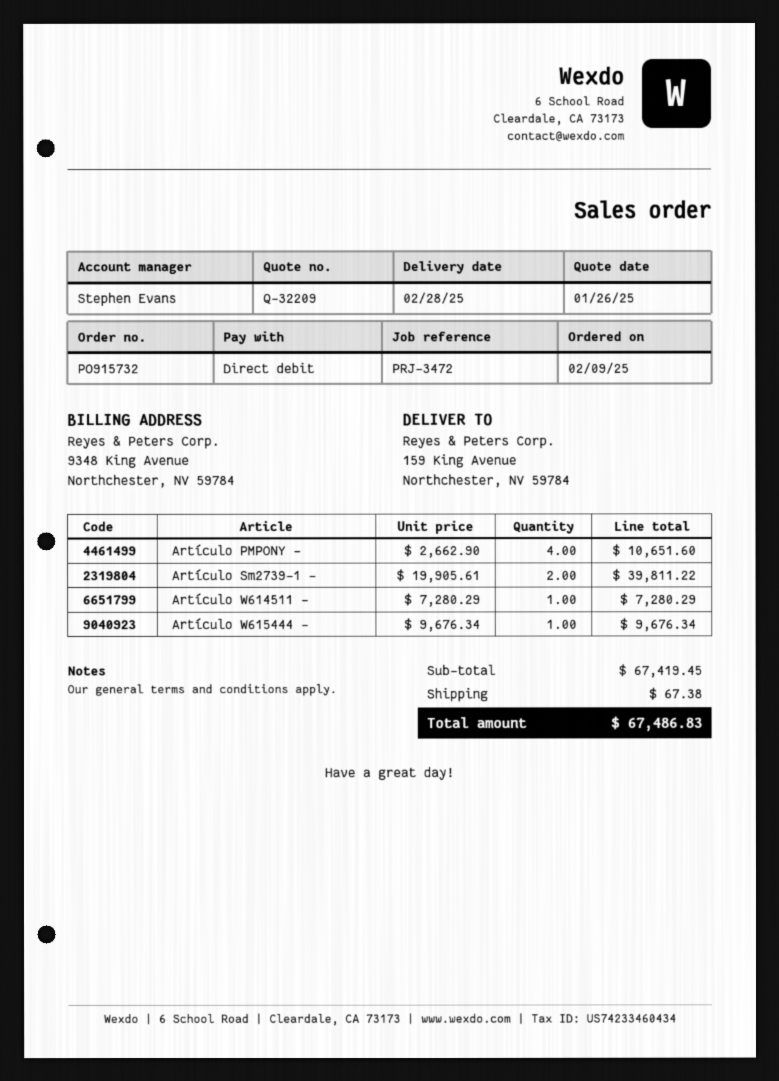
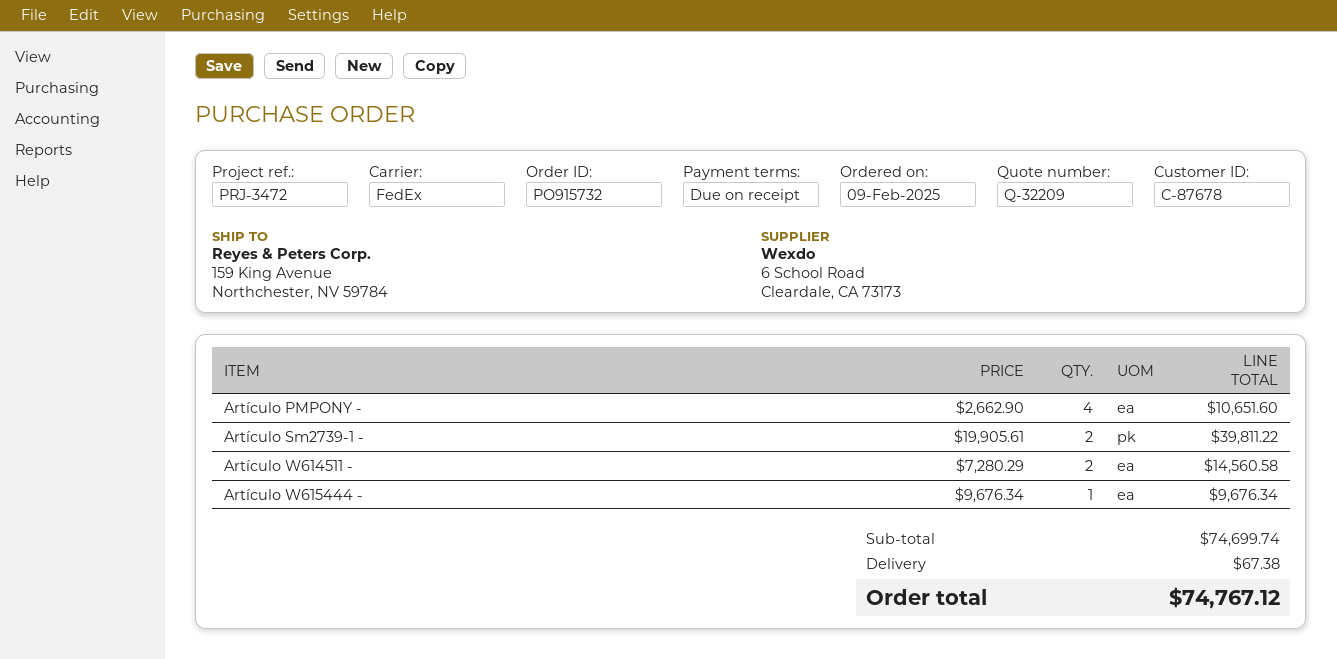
Artículo W614511 -: 1 x 7280.29 = 7280.29 -> 2 x 7280.29 = 14560.58
subtotal: 67419.45 -> 74699.74
total: 67486.83 -> 74767.12

